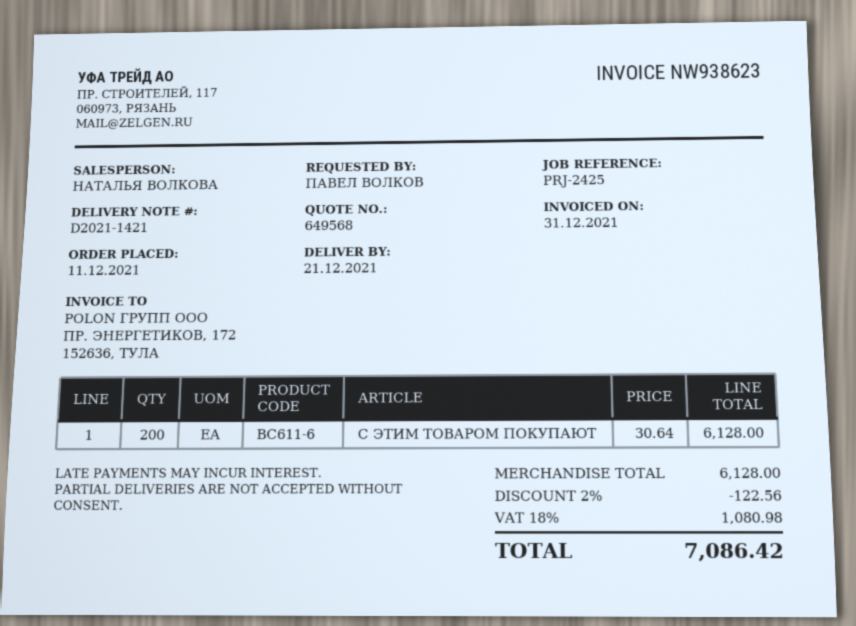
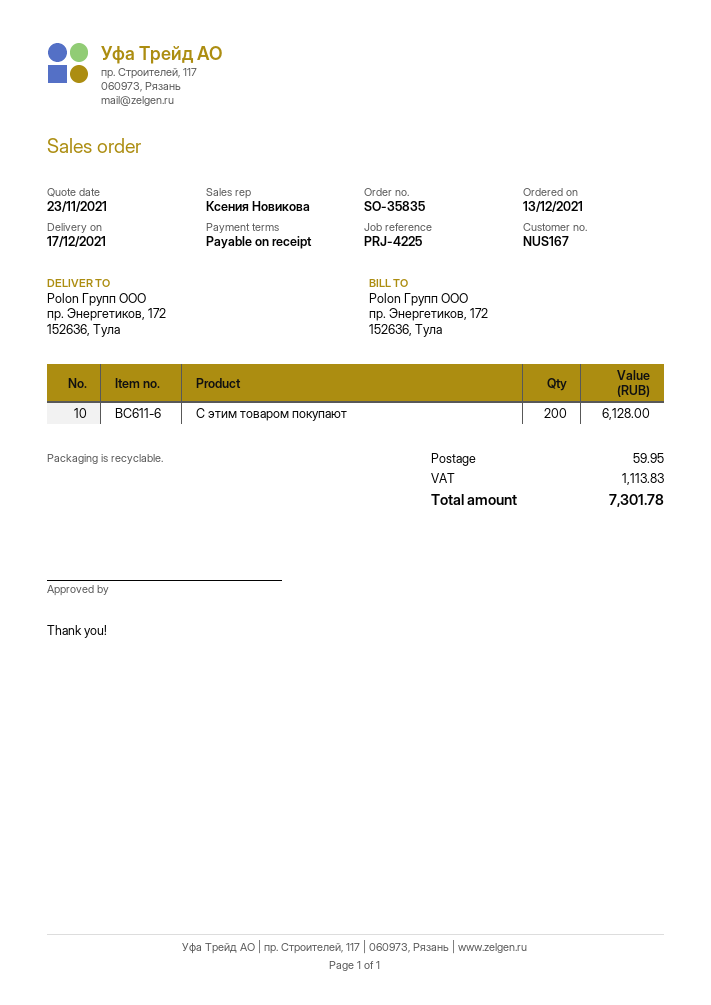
order date: 2021-12-11 -> 2021-12-13
delivery date: 2021-12-21 -> 2021-12-17
reference: PRJ-2425 -> PRJ-4225
sales rep: НАТАЛЬЯ ВОЛКОВА -> Ксения Новикова
discount: 2% = 122.56 -> none
shipping: none -> 59.95
tax: 1080.98 -> 1113.83
total: 7086.42 -> 7301.78

